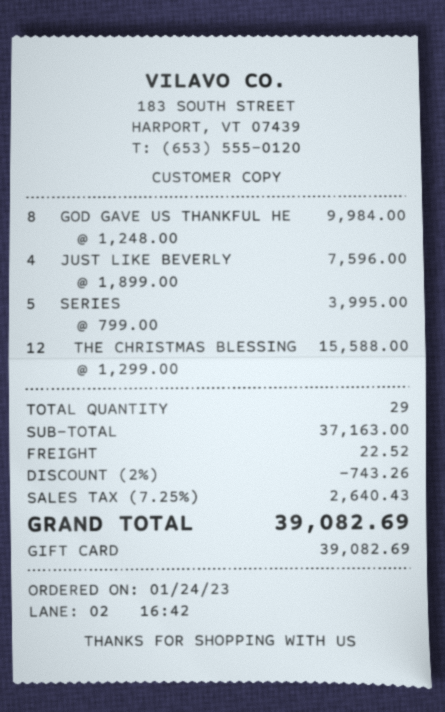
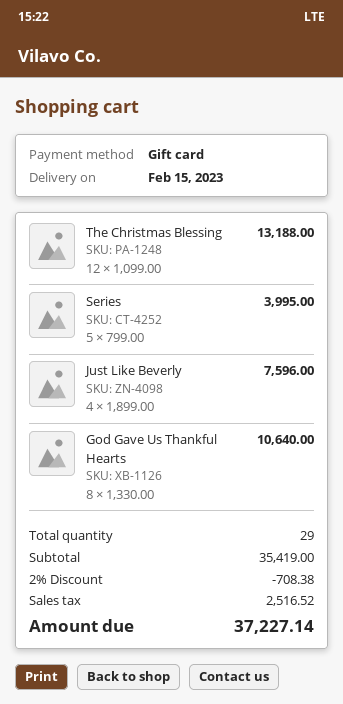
GOD GAVE US THANKFUL HE: 8 x 1248.00 = 9984.00 -> 8 x 1330.00 = 10640.00
THE CHRISTMAS BLESSING: 12 x 1299.00 = 15588.00 -> 12 x 1099.00 = 13188.00
subtotal: 37163.00 -> 35419.00
discount: 2% = 743.26 -> 2% = 708.38
shipping: 22.52 -> none
tax: 2640.43 -> 2516.52
total: 39082.69 -> 37227.14

